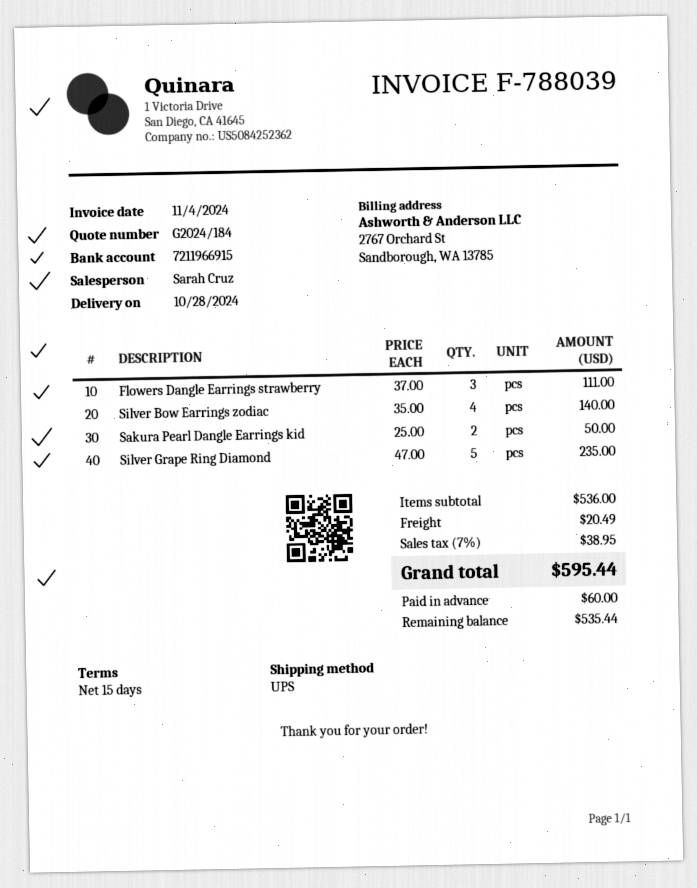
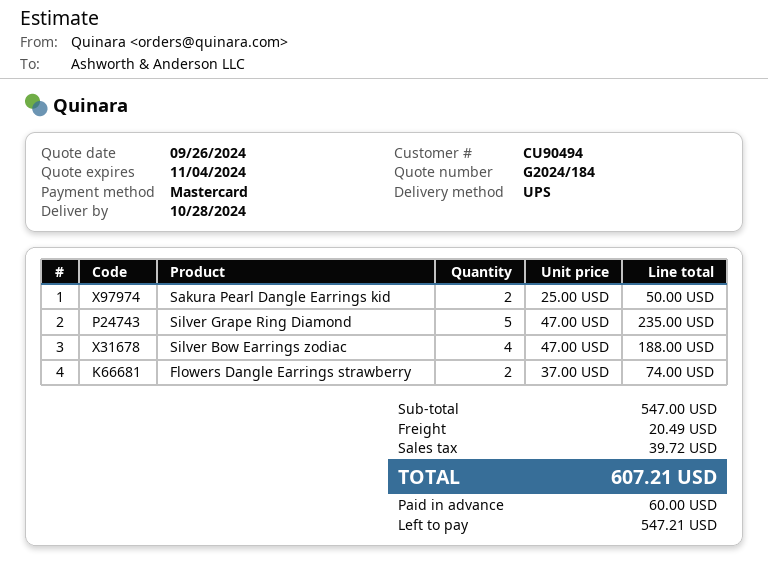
Flowers Dangle Earrings strawberry: 3 x 37.00 = 111.00 -> 2 x 37.00 = 74.00
Silver Bow Earrings zodiac: 4 x 35.00 = 140.00 -> 4 x 47.00 = 188.00
subtotal: 536.00 -> 547.00
tax: 38.95 -> 39.72
total: 595.44 -> 607.21
balance: 535.44 -> 547.21

